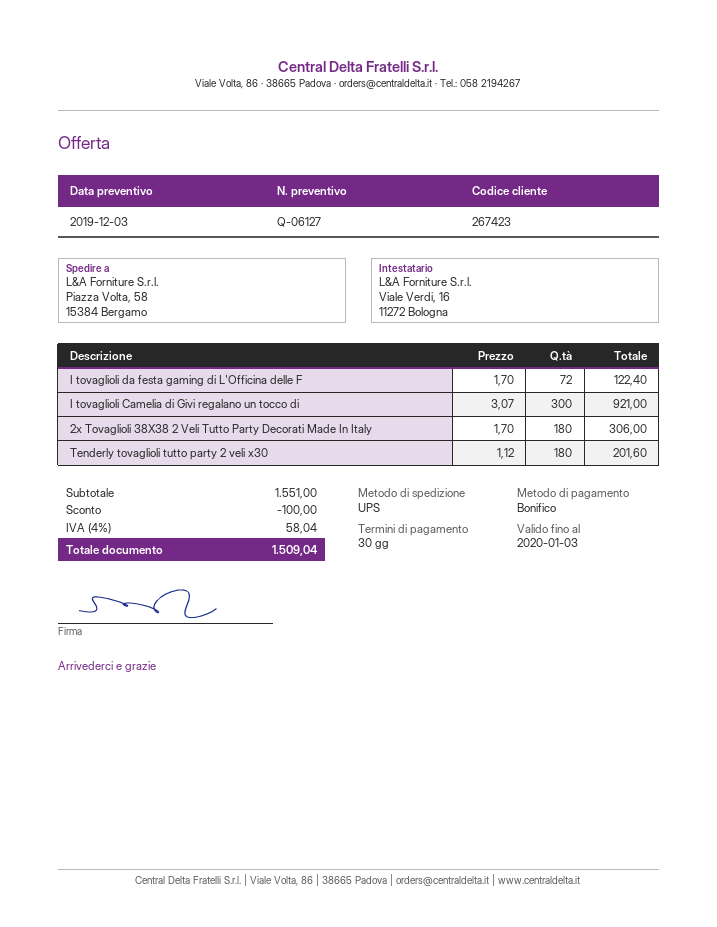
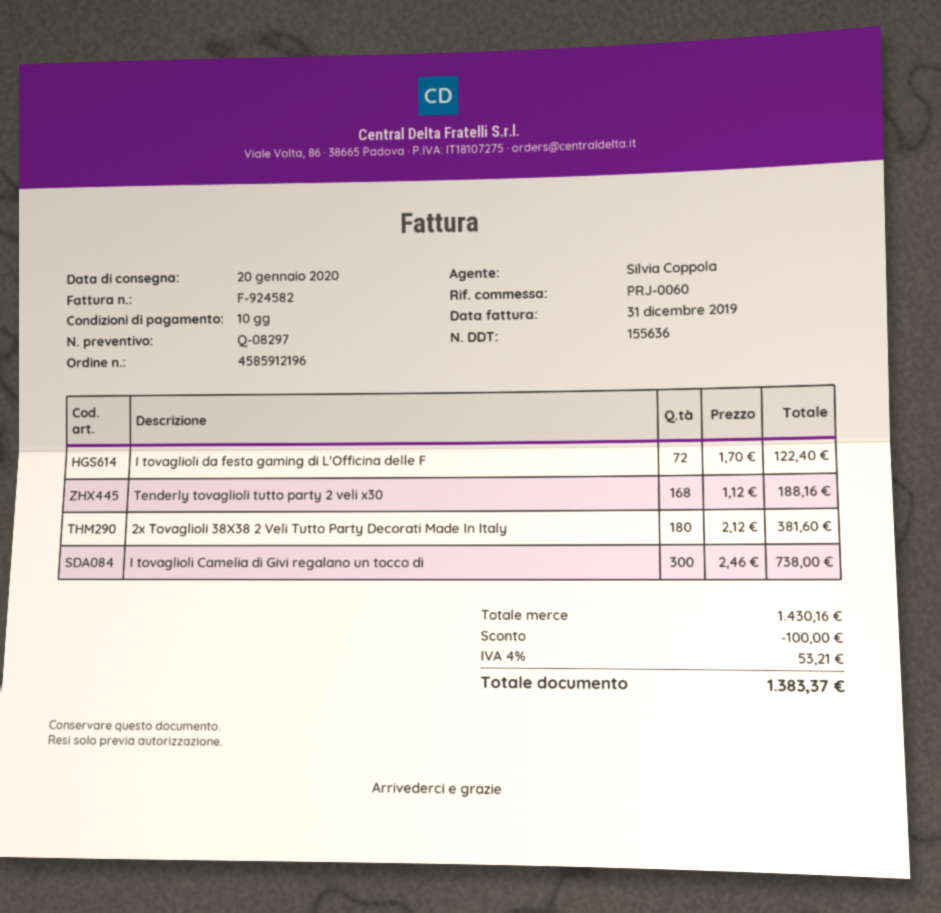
quote number: Q-06127 -> Q-08297
payment terms: 30 days -> 10 days
I tovaglioli Camelia di Givi regalano un tocco di: 300 x 3.07 = 921.00 -> 300 x 2.46 = 738.00
2x Tovaglioli 38X38 2 Veli Tutto Party Decorati Made In Italy: 180 x 1.70 = 306.00 -> 180 x 2.12 = 381.60
Tenderly tovaglioli tutto party 2 veli x30: 180 x 1.12 = 201.60 -> 168 x 1.12 = 188.16
subtotal: 1551.00 -> 1430.16
tax: 4% = 58.04 -> 4% = 53.21
total: 1509.04 -> 1383.37

